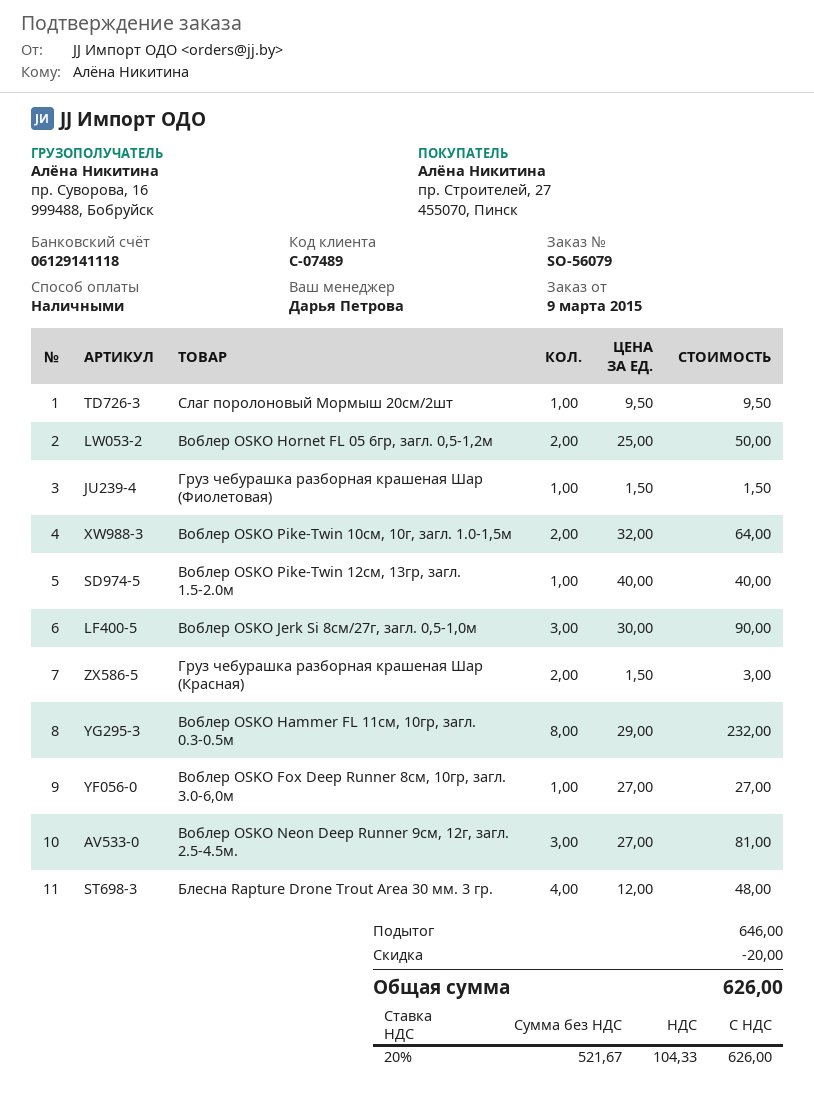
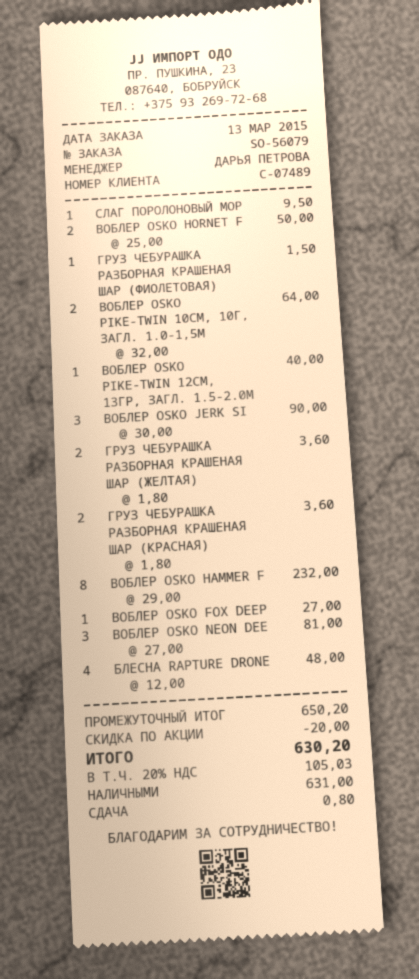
order date: 2015-03-09 -> 2015-03-13
Груз чебурашка разборная крашеная Шар (Красная): 2 x 1.50 = 3.00 -> 2 x 1.80 = 3.60
ГРУЗ ЧЕБУРАШКА РАЗБОРНАЯ КРАШЕНАЯ ШАР (ЖЕЛТАЯ): none -> 2 x 1.80 = 3.60
subtotal: 646.00 -> 650.20
tax: 20% = 104.33 -> 20% = 105.03
total: 626.00 -> 630.20

